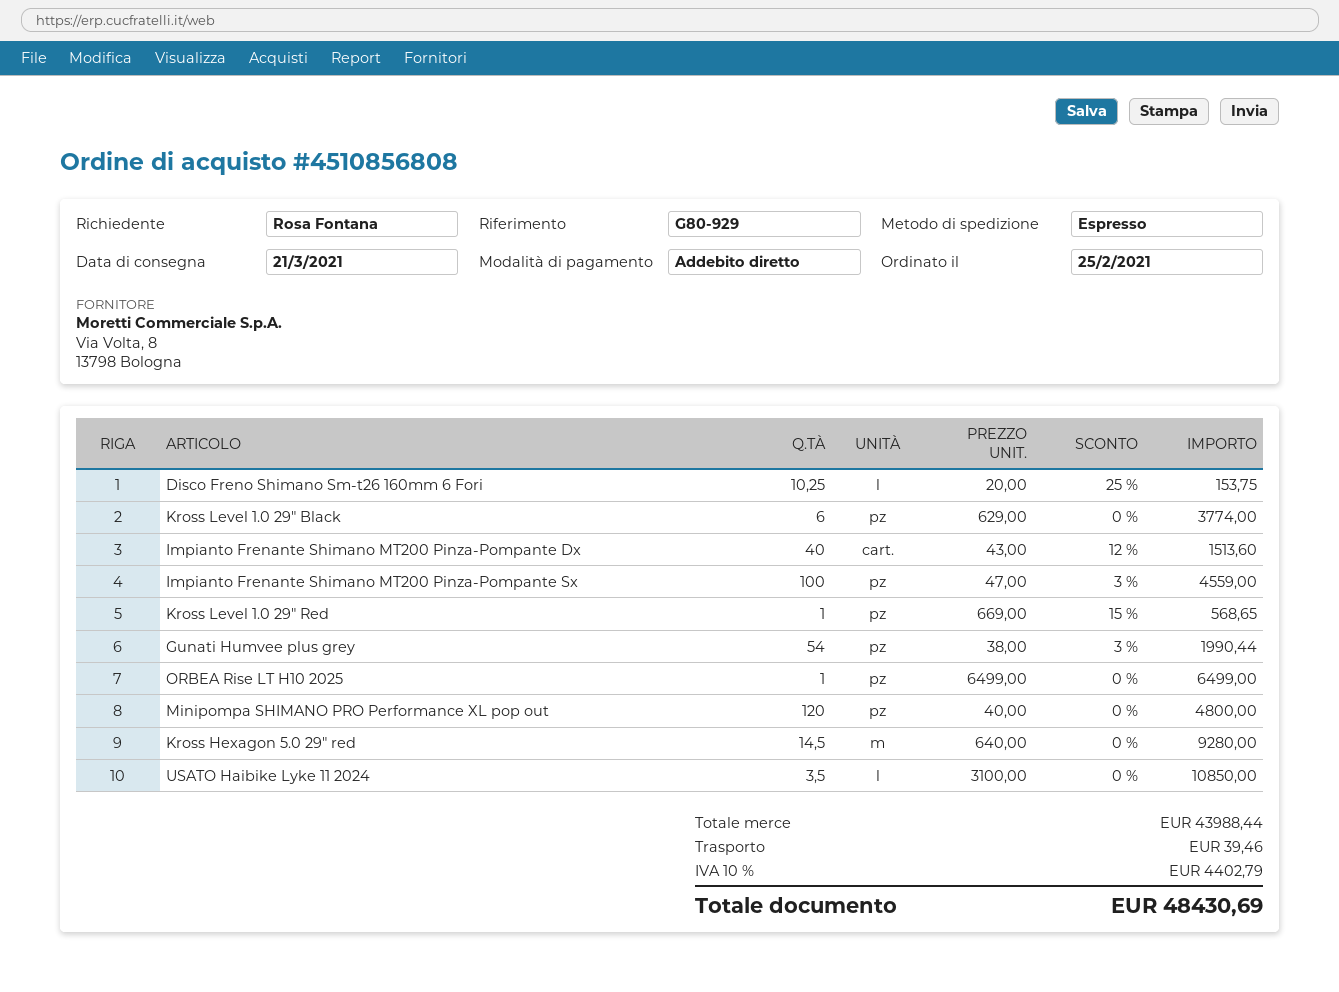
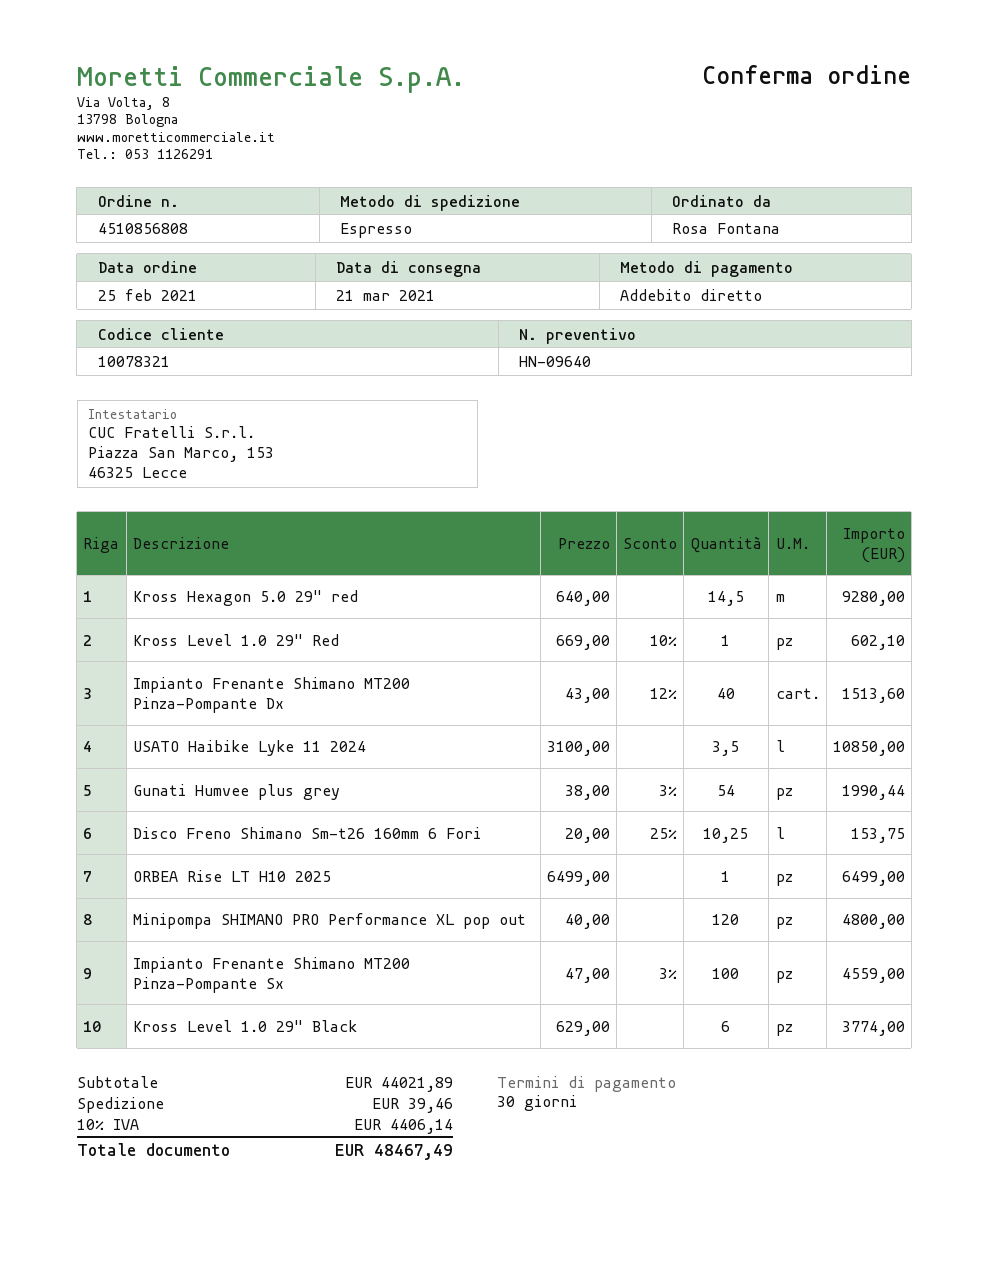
Kross Level 1.0 29" Red: 1 x 669.00 - 15% = 568.65 -> 1 x 669.00 - 10% = 602.10
subtotal: 43988.44 -> 44021.89
tax: 10% = 4402.79 -> 10% = 4406.14
total: 48430.69 -> 48467.49

